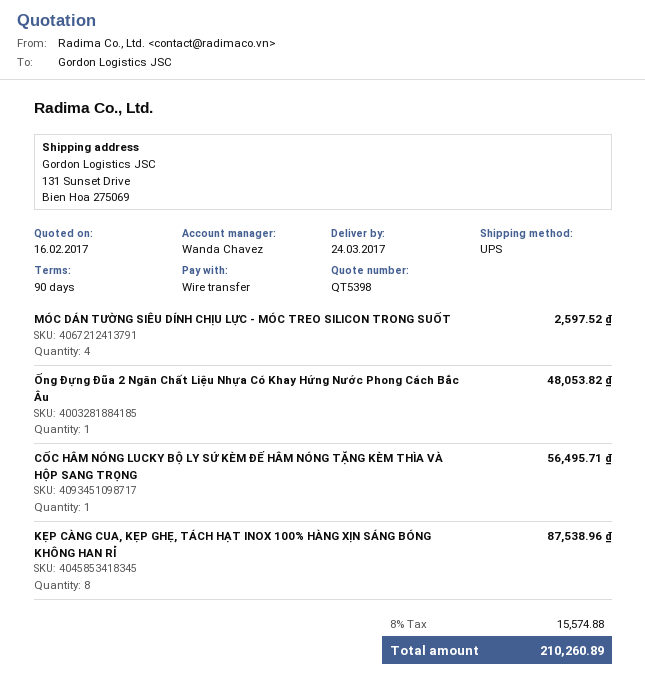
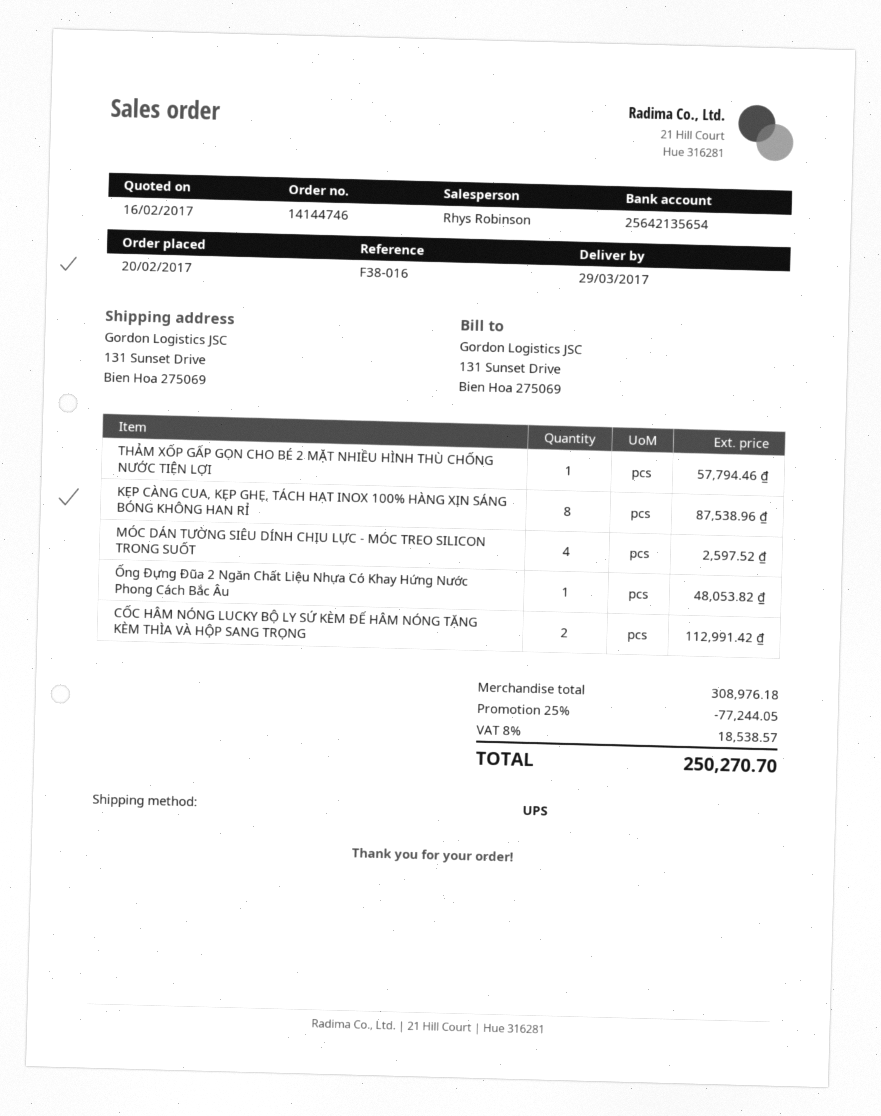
delivery date: 2017-03-24 -> 2017-03-29
sales rep: Wanda Chavez -> Rhys Robinson
CỐC HÂM NÓNG LUCKY BỘ LY SỨ KÈM ĐẾ HÂM NÓNG TẶNG KÈM THÌA VÀ HỘP SANG TRỌNG: 1 for 56495.71 -> 2 for 112991.42
THẢM XỐP GẤP GỌN CHO BÉ 2 MẶT NHIỀU HÌNH THÙ CHỐNG NƯỚC TIỆN LỢI: none -> 1 for 57794.46
discount: none -> 25% = 77244.05
tax: 8% = 15574.88 -> 8% = 18538.57
total: 210260.89 -> 250270.70

